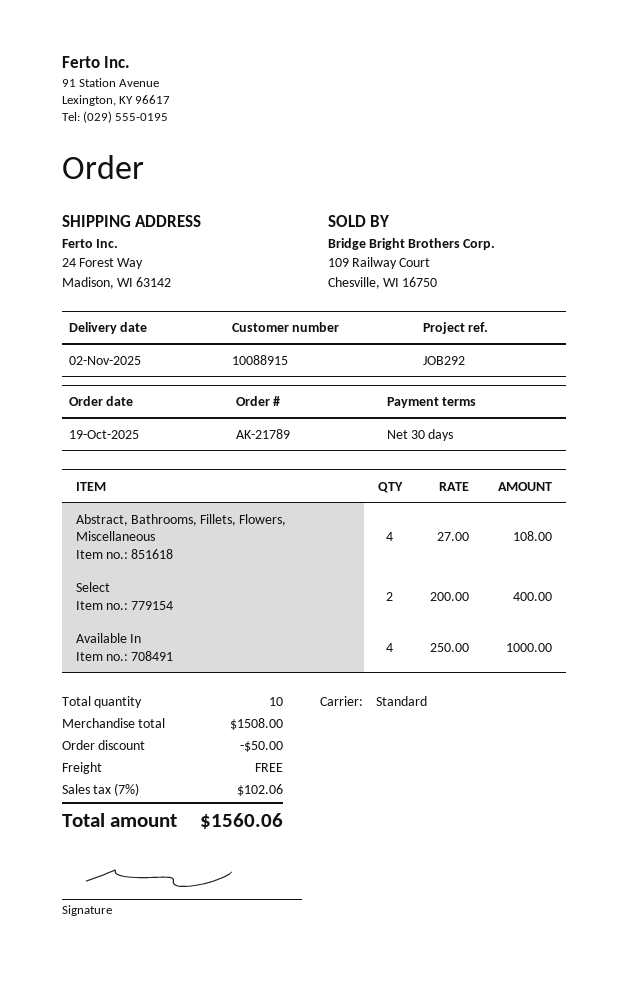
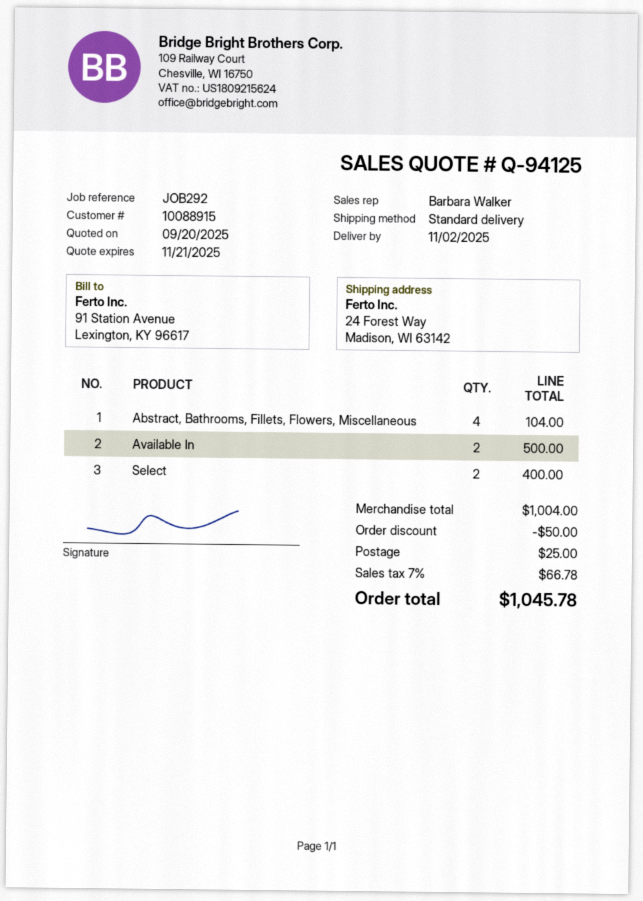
Abstract, Bathrooms, Fillets, Flowers, Miscellaneous: 4 for 108.00 -> 4 for 104.00
Available In: 4 for 1000.00 -> 2 for 500.00
subtotal: 1508.00 -> 1004.00
shipping: 0.00 -> 25.00
tax: 7% = 102.06 -> 7% = 66.78
total: 1560.06 -> 1045.78

